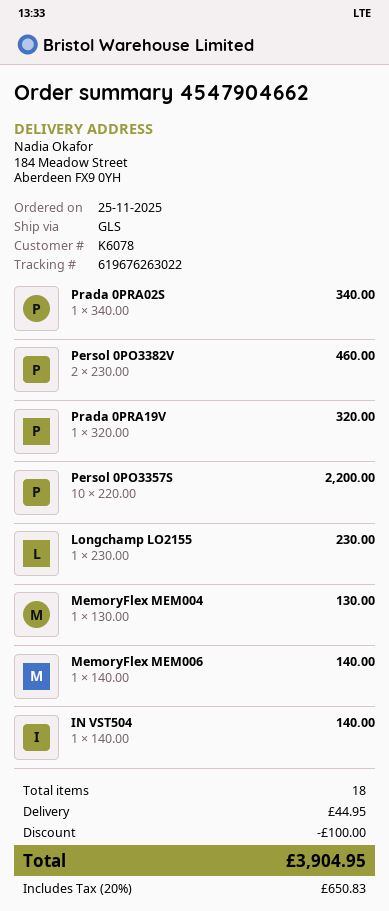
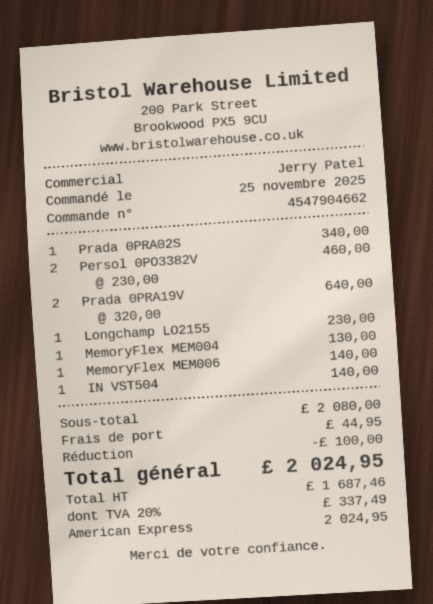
Prada 0PRA19V: 1 x 320.00 = 320.00 -> 2 x 320.00 = 640.00
Persol 0PO3357S: 10 x 220.00 = 2200.00 -> none
tax: 20% = 650.83 -> 20% = 337.49
total: 3904.95 -> 2024.95

